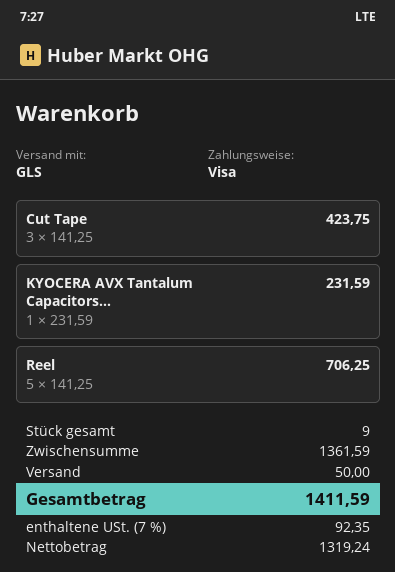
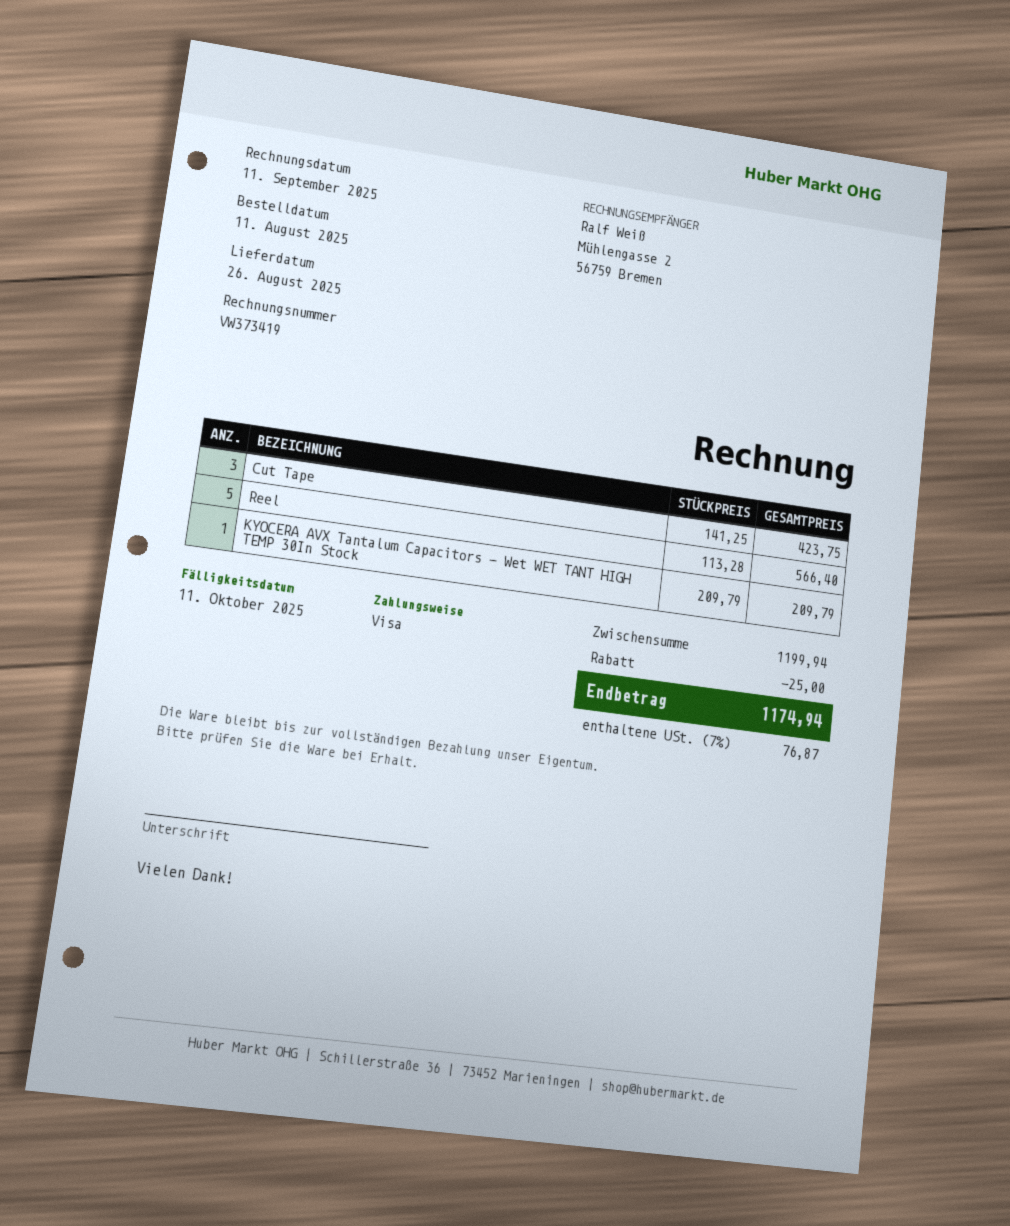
KYOCERA AVX Tantalum Capacitors...: 1 x 231.59 = 231.59 -> 1 x 209.79 = 209.79
Reel: 5 x 141.25 = 706.25 -> 5 x 113.28 = 566.40
subtotal: 1361.59 -> 1199.94
discount: none -> 25.00
shipping: 50.00 -> none
tax: 7% = 92.35 -> 7% = 76.87
total: 1411.59 -> 1174.94

